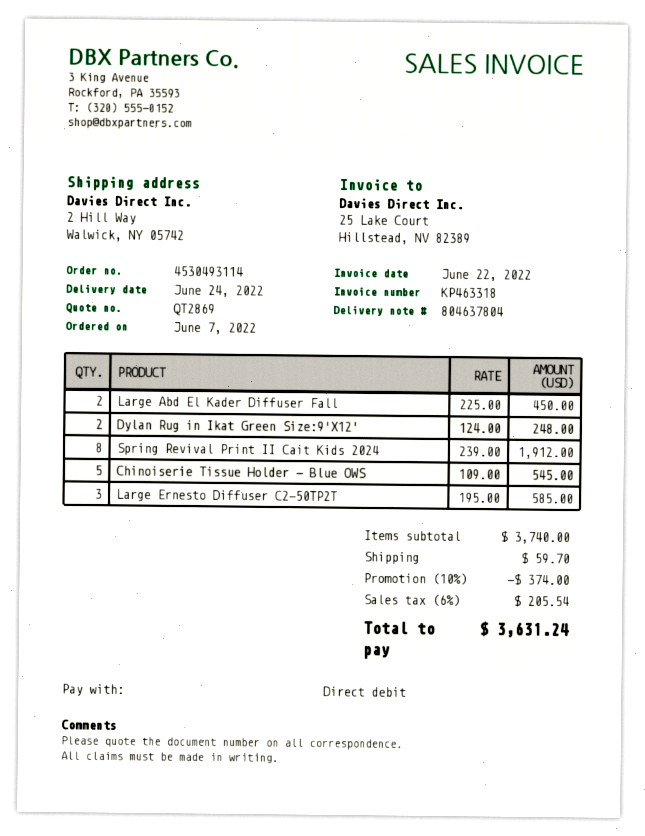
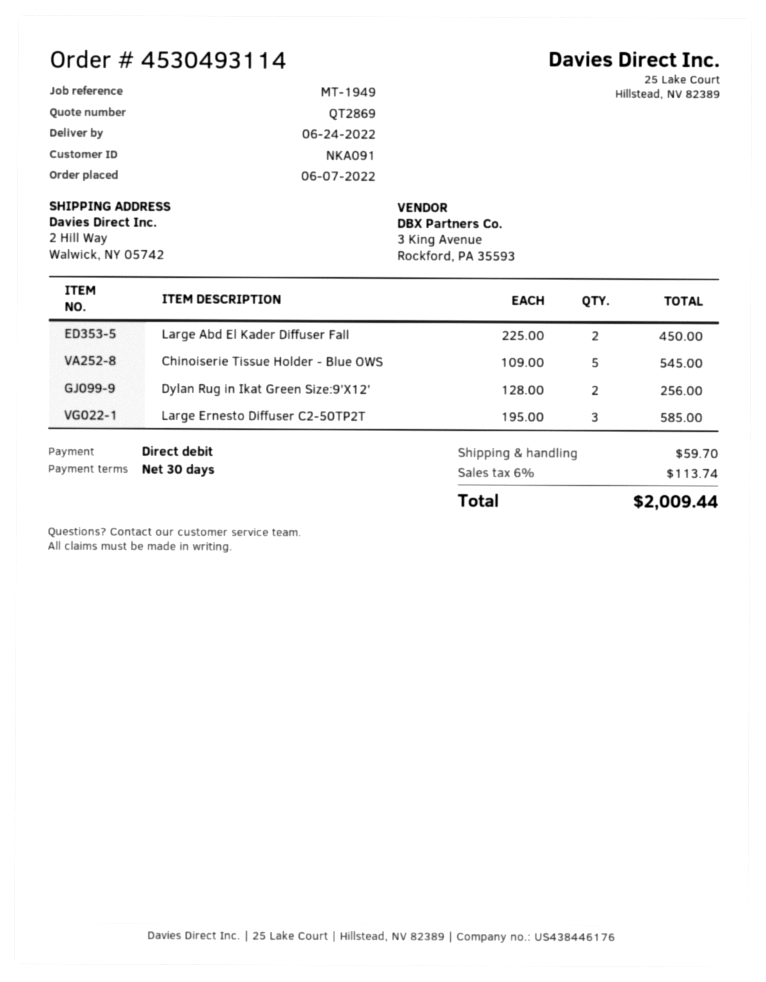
Dylan Rug in Ikat Green Size:9'X12': 2 x 124.00 = 248.00 -> 2 x 128.00 = 256.00
Spring Revival Print II Cait Kids 2024: 8 x 239.00 = 1912.00 -> none
discount: 10% = 374.00 -> none
tax: 6% = 205.54 -> 6% = 113.74
total: 3631.24 -> 2009.44

